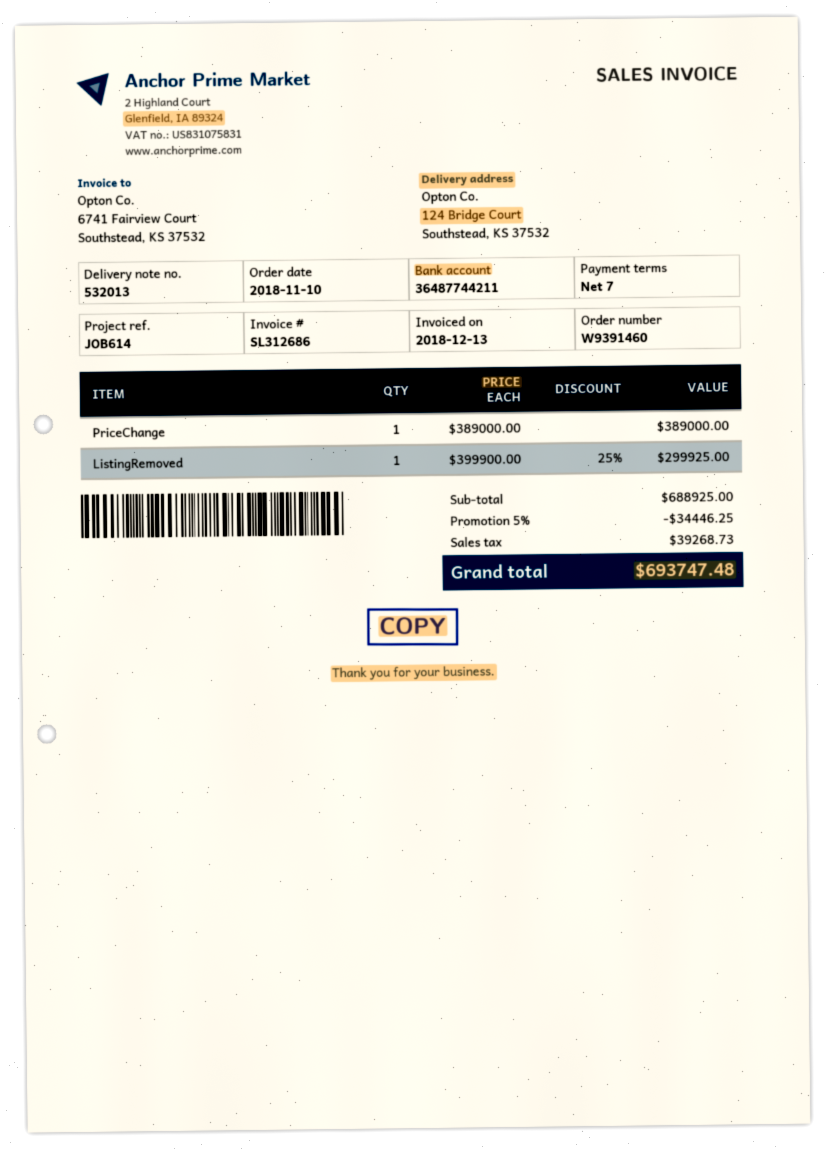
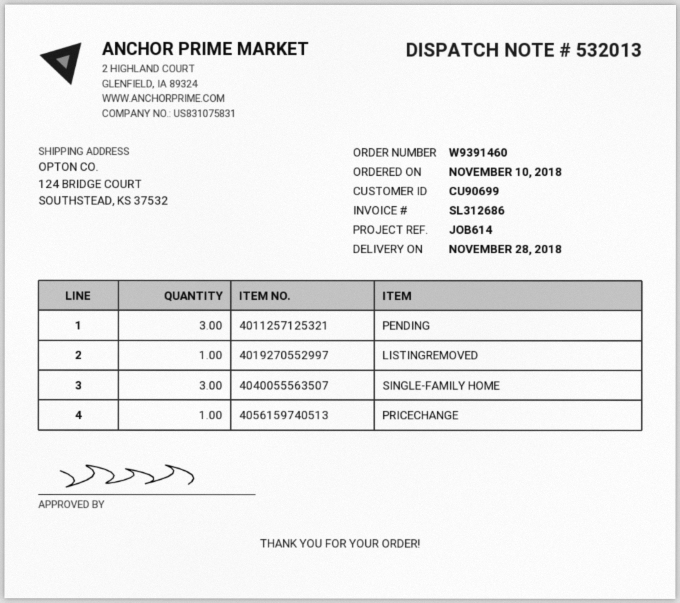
PENDING: none -> 3
SINGLE-FAMILY HOME: none -> 3

